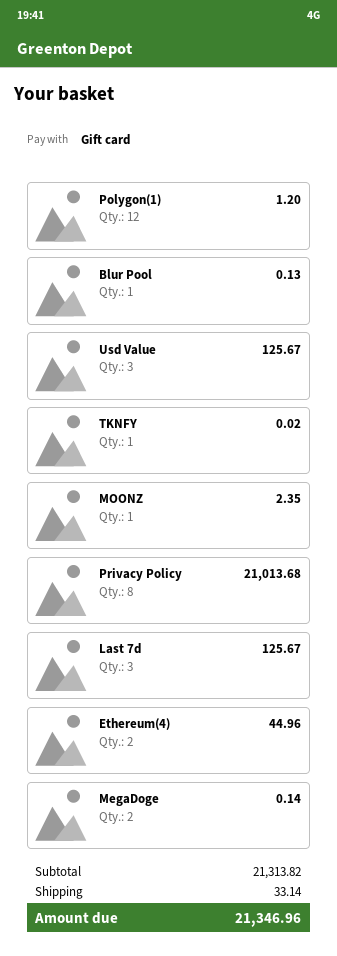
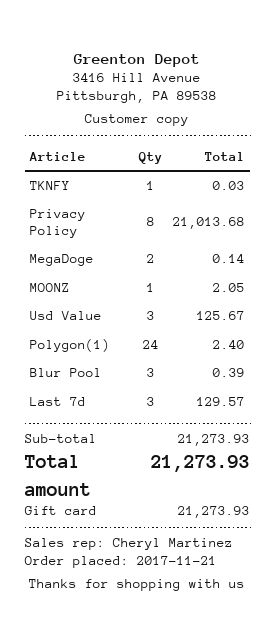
Polygon(1): 12 for 1.20 -> 24 for 2.40
Blur Pool: 1 for 0.13 -> 3 for 0.39
TKNFY: 1 for 0.02 -> 1 for 0.03
MOONZ: 1 for 2.35 -> 1 for 2.05
Last 7d: 3 for 125.67 -> 3 for 129.57
Ethereum(4): 2 for 44.96 -> none
subtotal: 21313.82 -> 21273.93
shipping: 33.14 -> none
total: 21346.96 -> 21273.93

